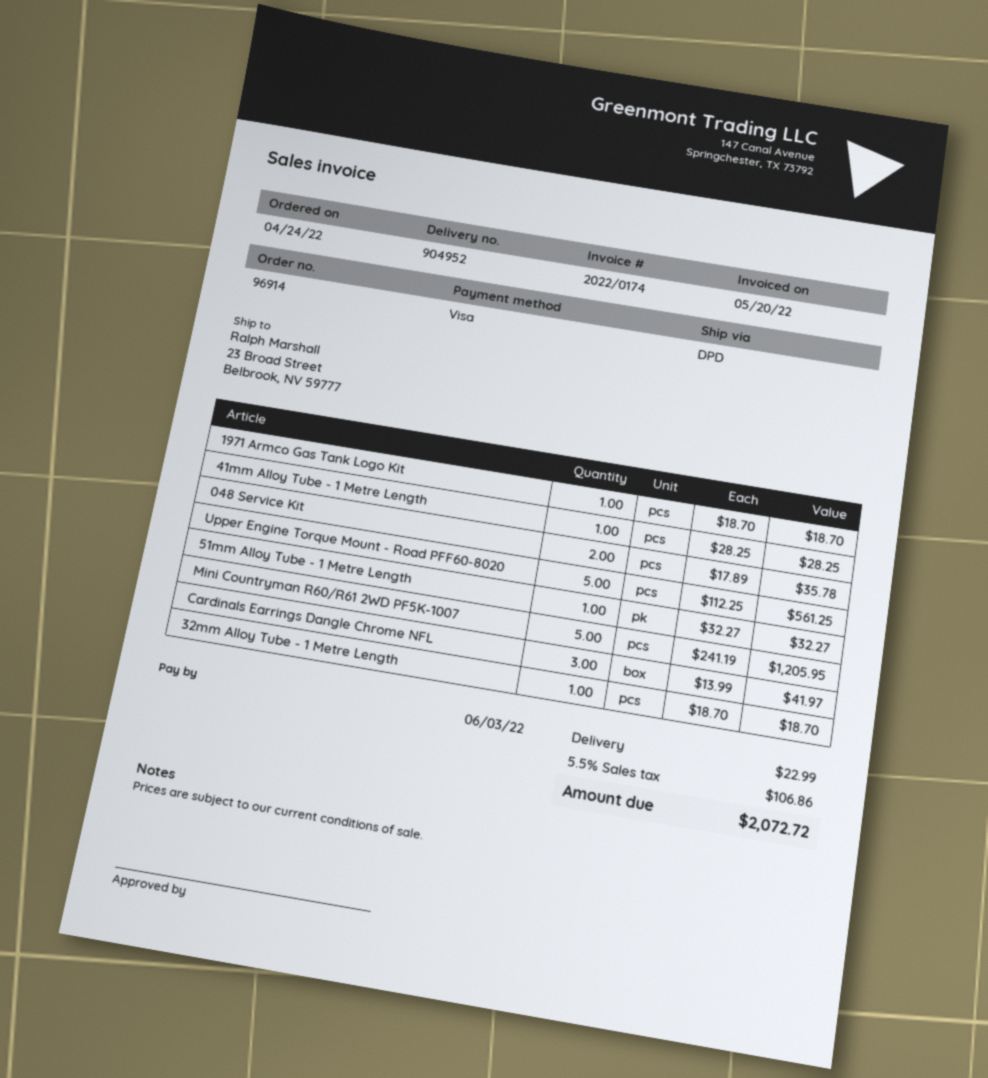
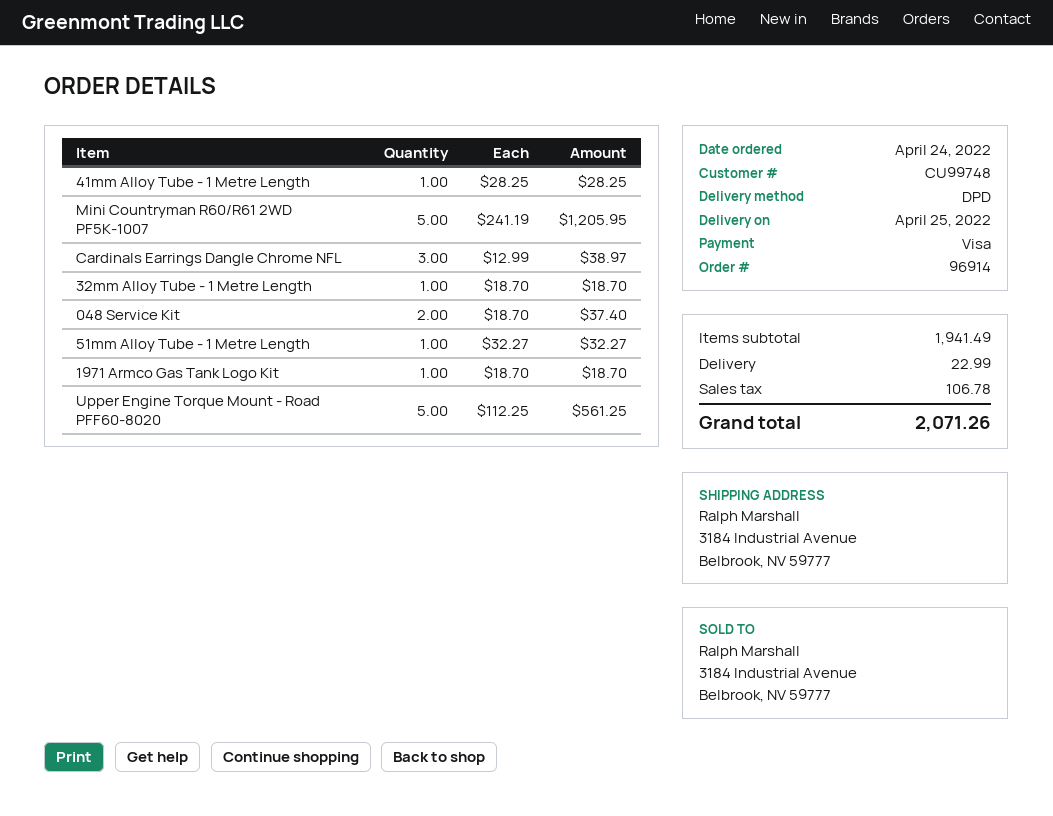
ship to: 23 Broad Street, Belbrook, NV 59777 -> 3184 Industrial Avenue, Belbrook, NV 59777
048 Service Kit: 2 x 17.89 = 35.78 -> 2 x 18.70 = 37.40
Cardinals Earrings Dangle Chrome NFL: 3 x 13.99 = 41.97 -> 3 x 12.99 = 38.97
tax: 106.86 -> 106.78
total: 2072.72 -> 2071.26

